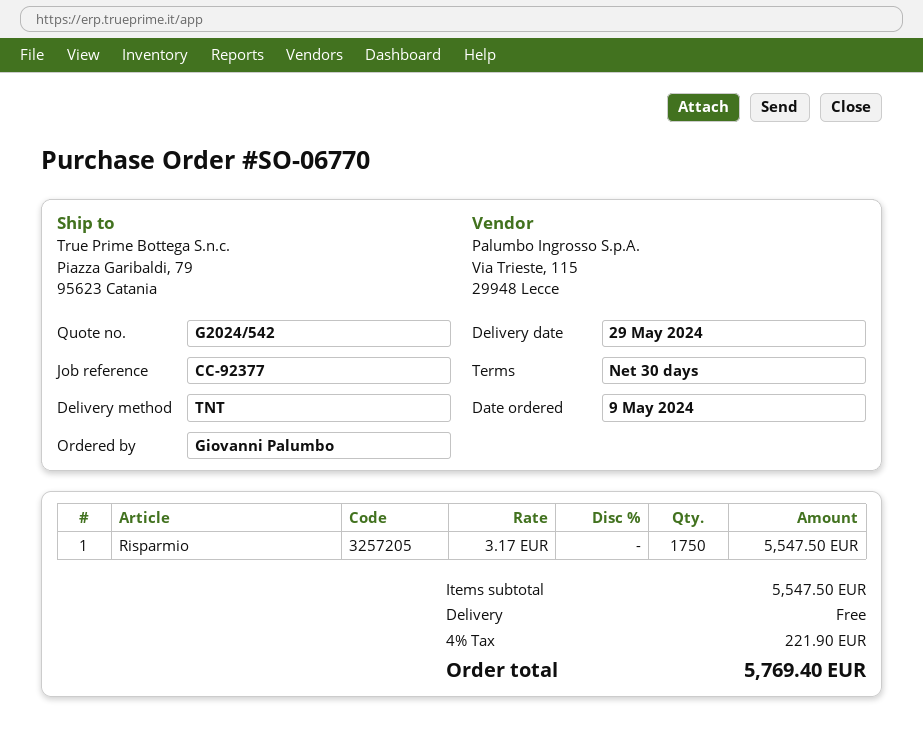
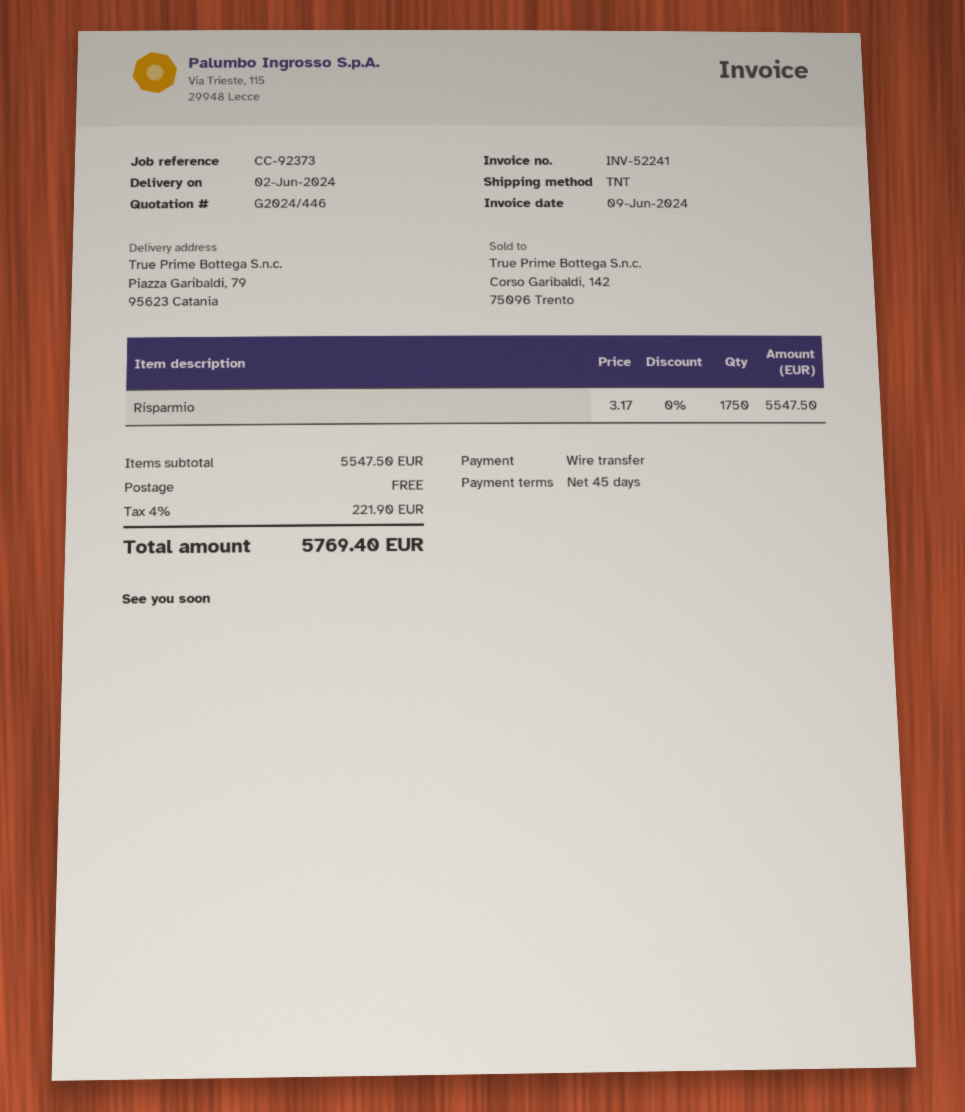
quote number: G2024/542 -> G2024/446
delivery date: 2024-05-29 -> 2024-06-02
payment terms: 30 days -> 45 days
reference: CC-92377 -> CC-92373

